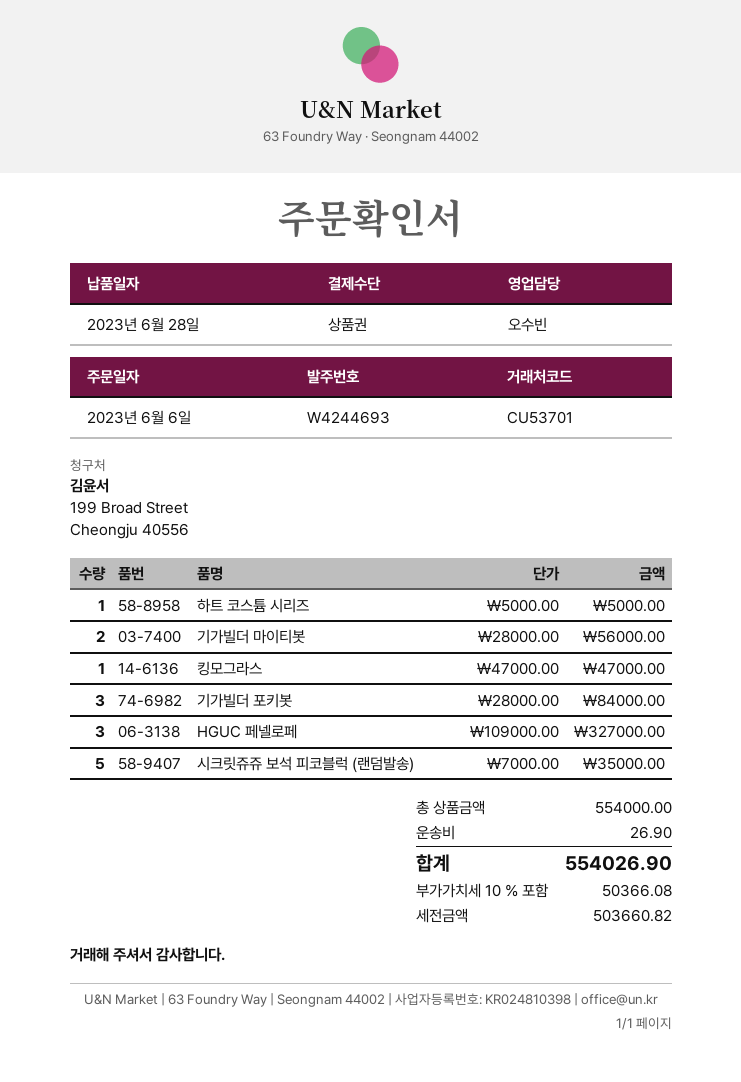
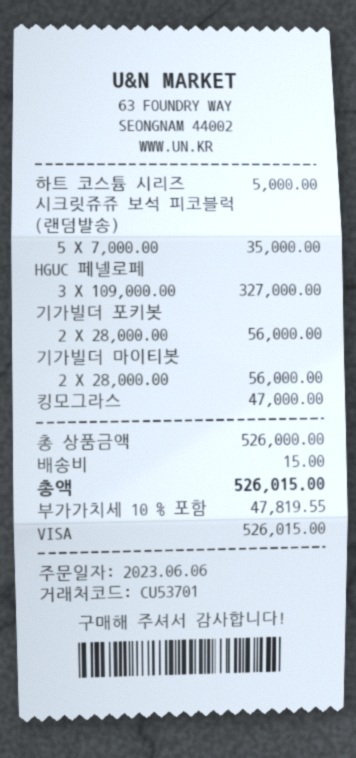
payment method: gift card -> Visa
기가빌더 포키봇: 3 x 28000.00 = 84000.00 -> 2 x 28000.00 = 56000.00
subtotal: 554000.00 -> 526000.00
shipping: 26.90 -> 15.00
tax: 10% = 50366.08 -> 10% = 47819.55
total: 554026.90 -> 526015.00

